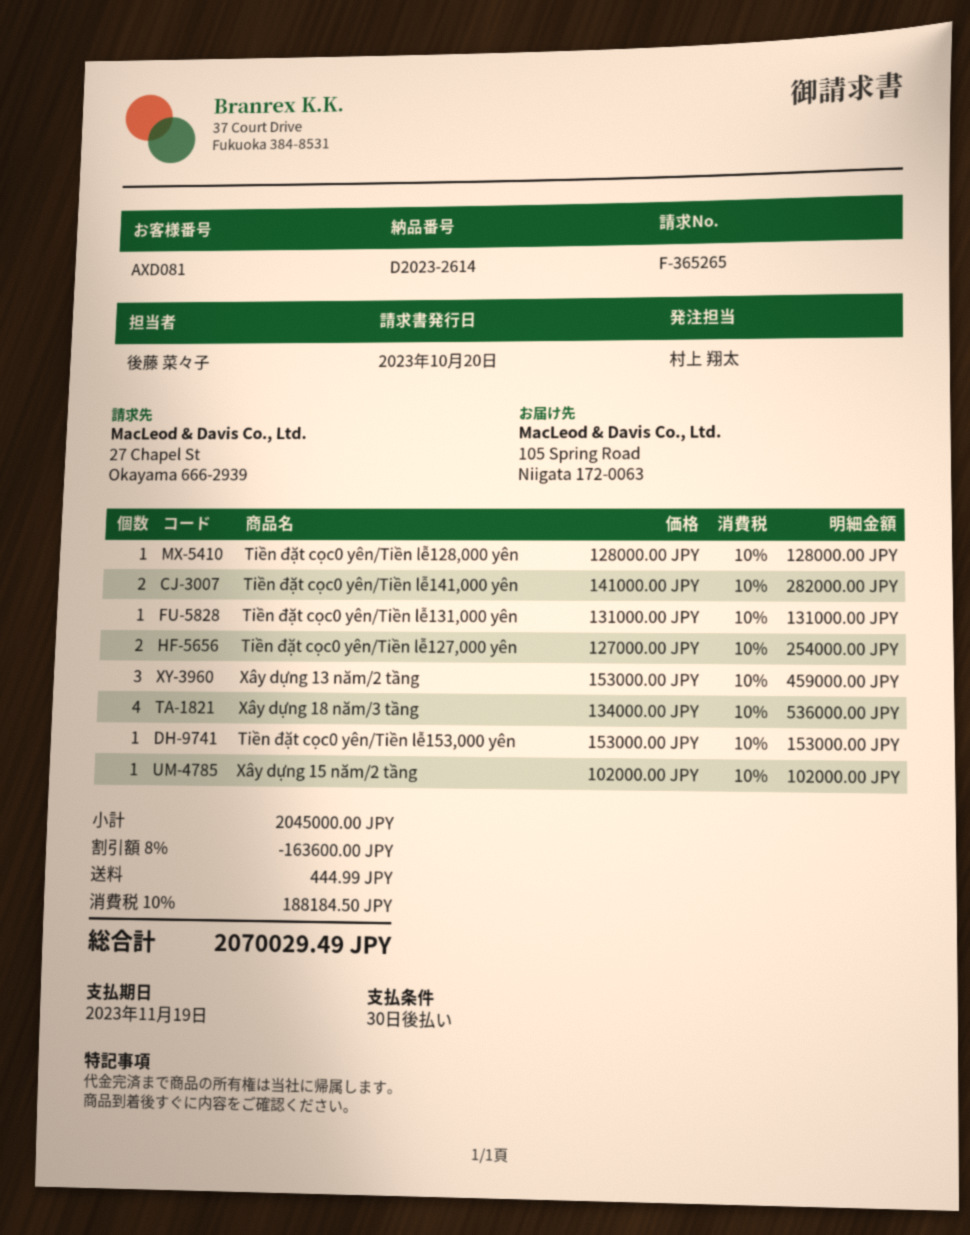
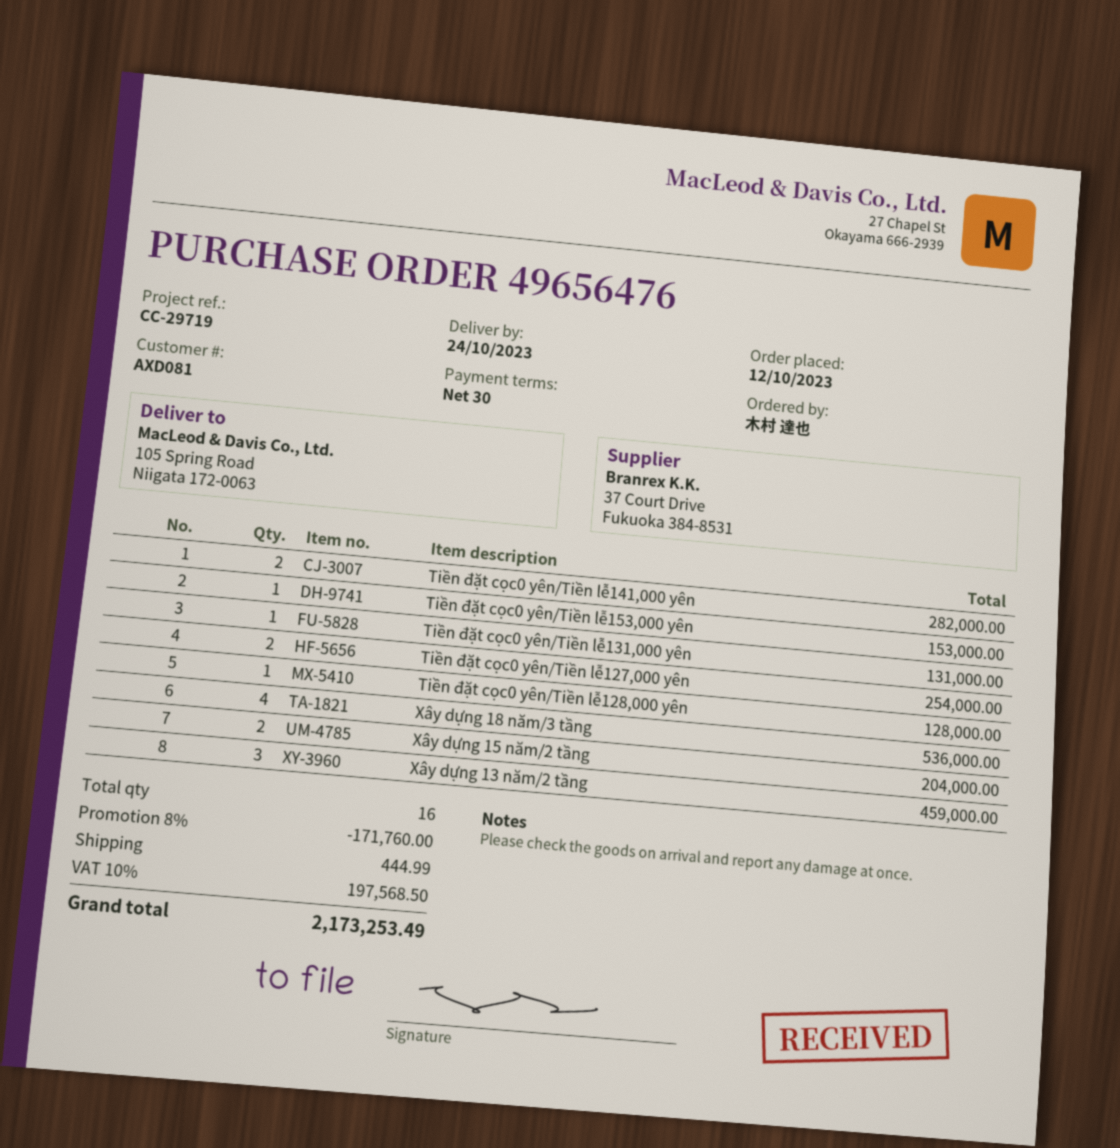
ordered by: 村上 翔太 -> 木村 達也
Xây dựng 15 năm/2 tầng: 1 for 102000.00 -> 2 for 204000.00
discount: 8% = 163600.00 -> 8% = 171760.00
tax: 10% = 188184.50 -> 10% = 197568.50
total: 2070029.49 -> 2173253.49

